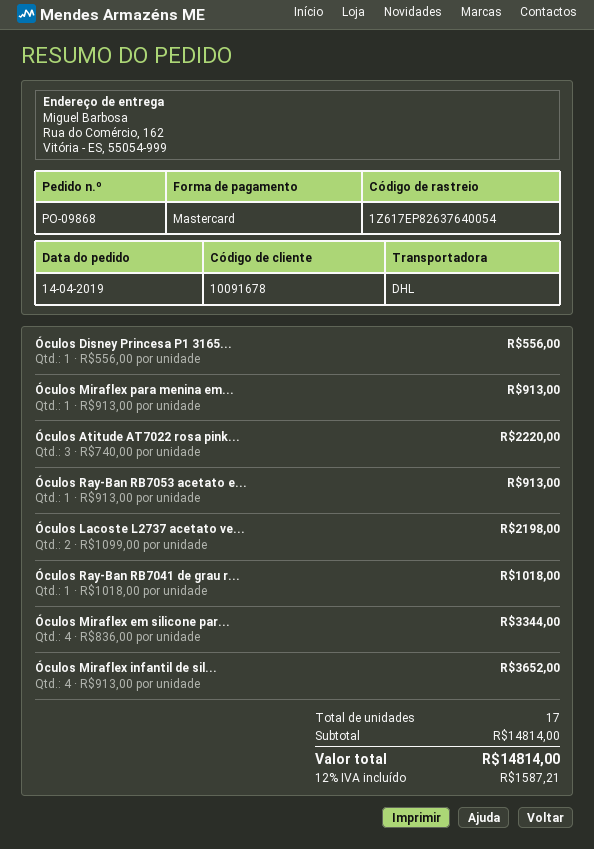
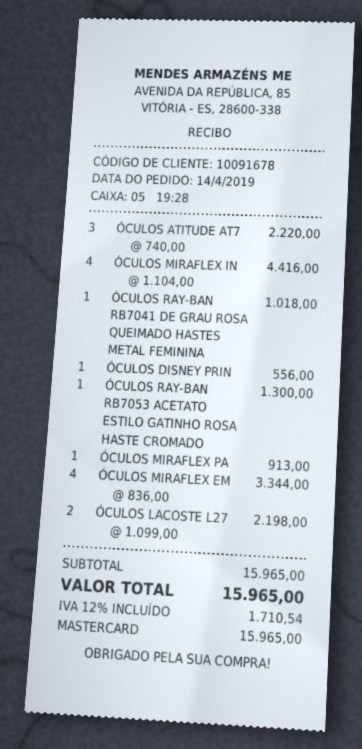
Óculos Ray-Ban RB7053 acetato e...: 1 x 913.00 = 913.00 -> 1 x 1300.00 = 1300.00
Óculos Miraflex infantil de sil...: 4 x 913.00 = 3652.00 -> 4 x 1104.00 = 4416.00
subtotal: 14814.00 -> 15965.00
tax: 12% = 1587.21 -> 12% = 1710.54
total: 14814.00 -> 15965.00

